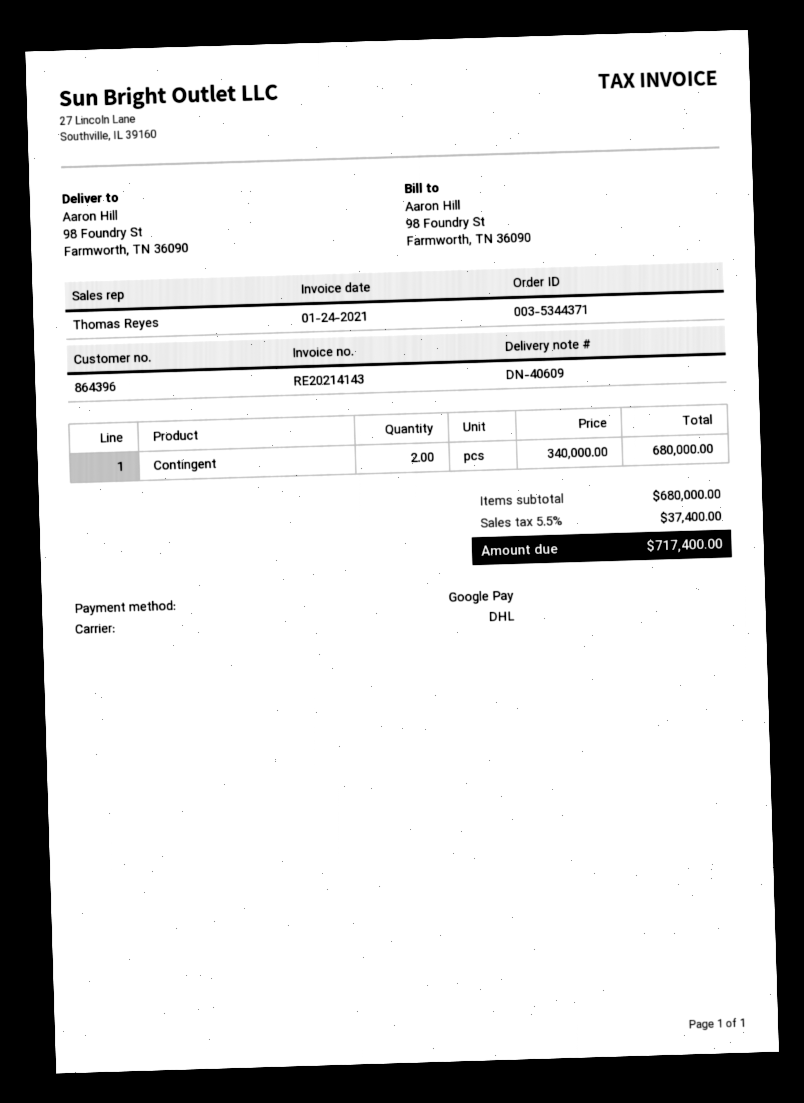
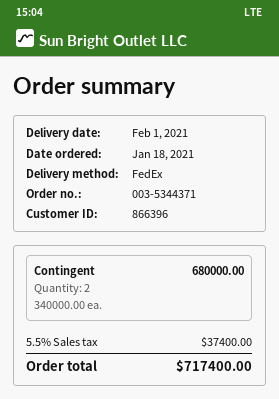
customer number: 864396 -> 866396
shipping method: DHL -> FedEx

